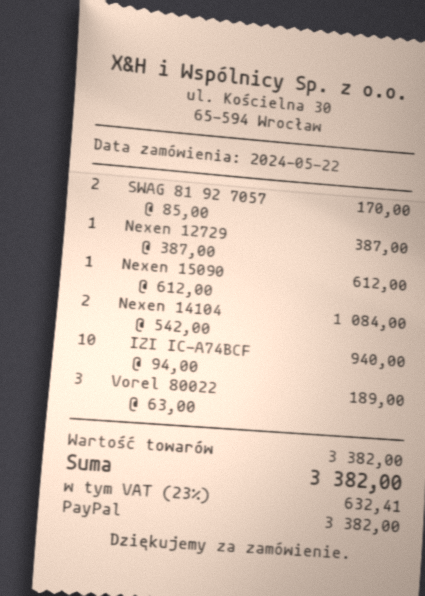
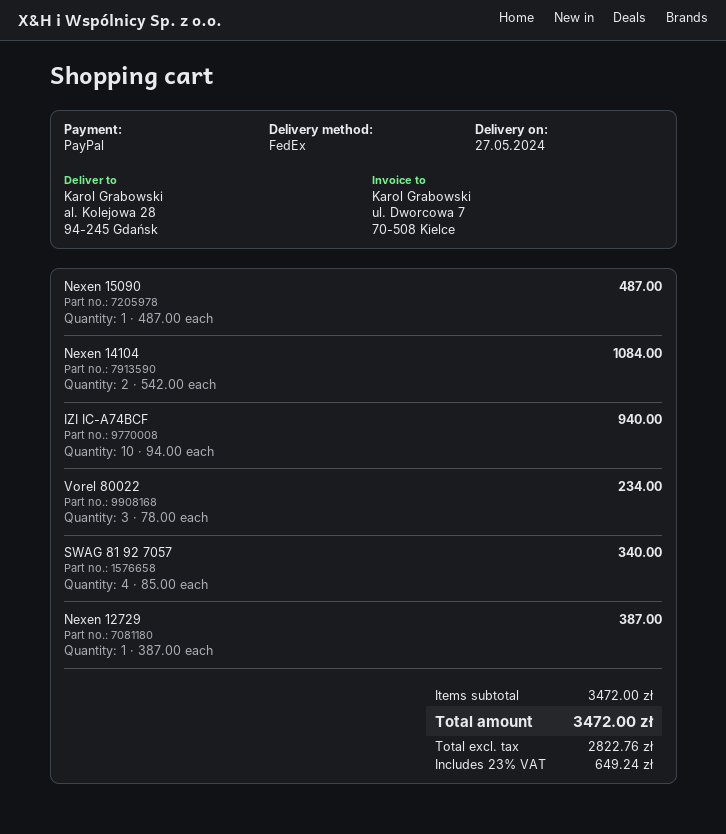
SWAG 81 92 7057: 2 x 85.00 = 170.00 -> 4 x 85.00 = 340.00
Nexen 15090: 1 x 612.00 = 612.00 -> 1 x 487.00 = 487.00
Vorel 80022: 3 x 63.00 = 189.00 -> 3 x 78.00 = 234.00
subtotal: 3382.00 -> 3472.00
tax: 23% = 632.41 -> 23% = 649.24
total: 3382.00 -> 3472.00

